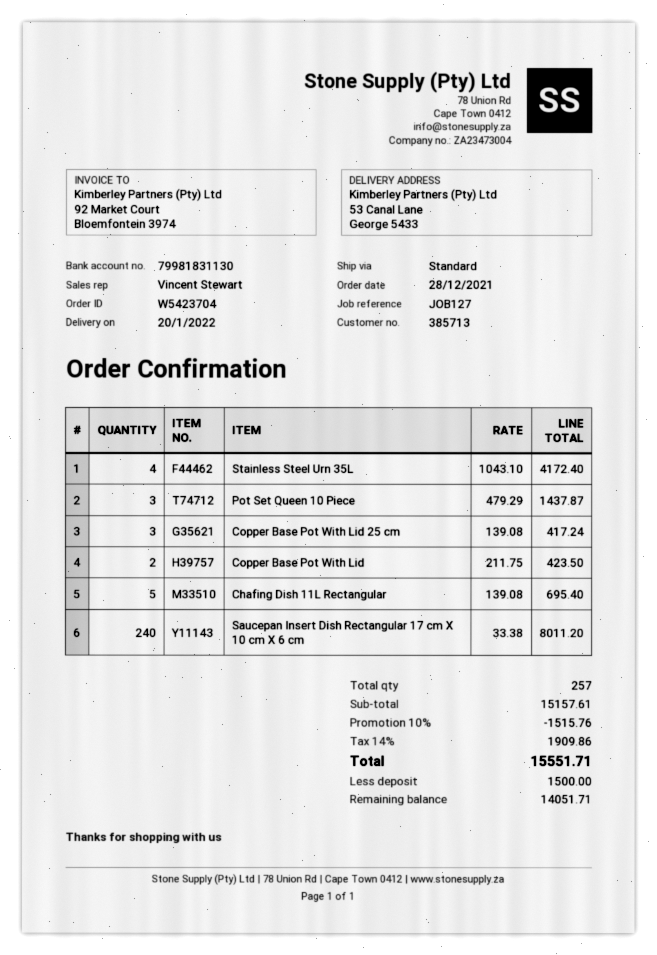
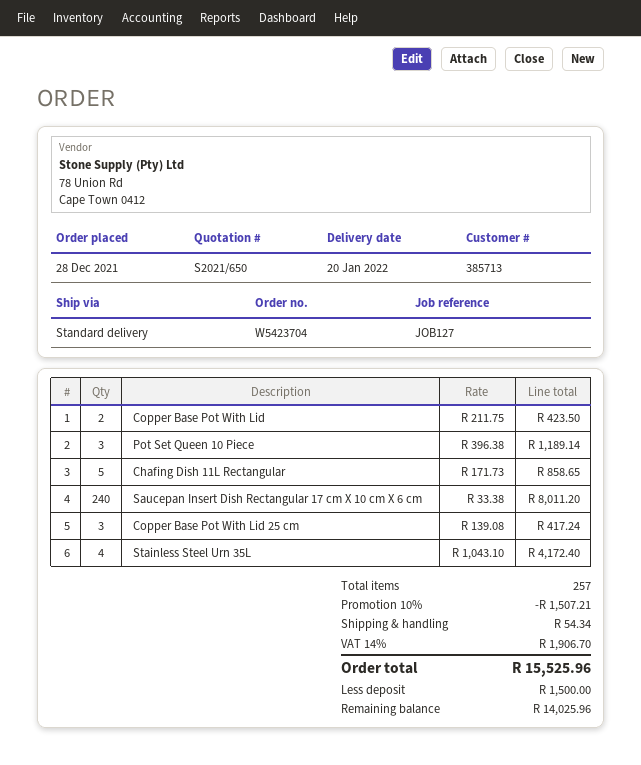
Pot Set Queen 10 Piece: 3 x 479.29 = 1437.87 -> 3 x 396.38 = 1189.14
Chafing Dish 11L Rectangular: 5 x 139.08 = 695.40 -> 5 x 171.73 = 858.65
discount: 10% = 1515.76 -> 10% = 1507.21
shipping: none -> 54.34
tax: 14% = 1909.86 -> 14% = 1906.70
total: 15551.71 -> 15525.96
balance: 14051.71 -> 14025.96

